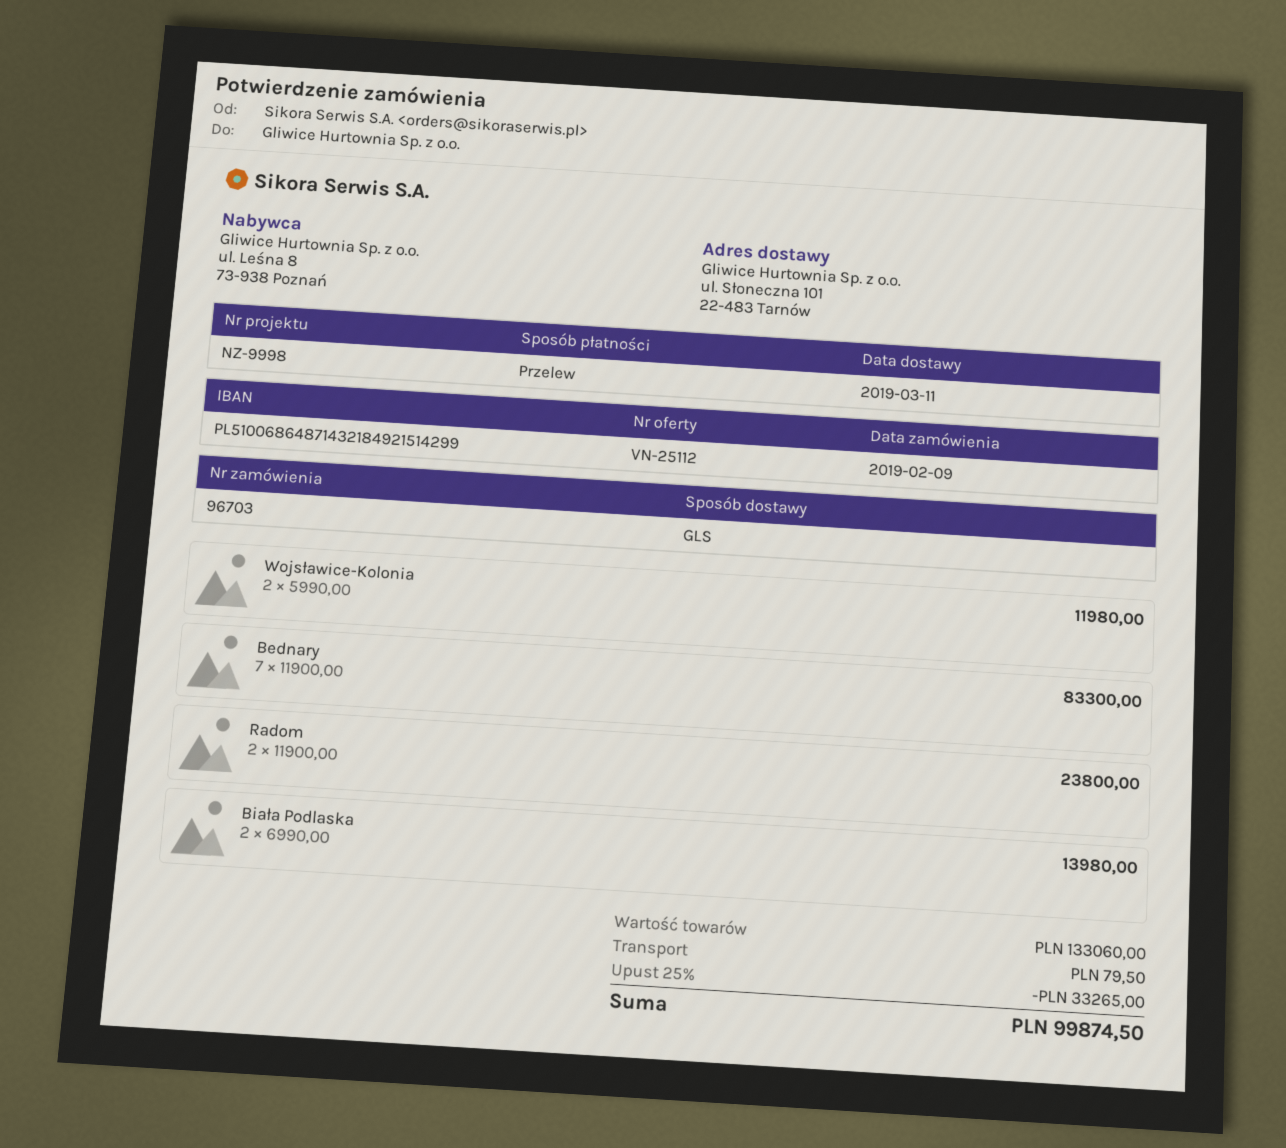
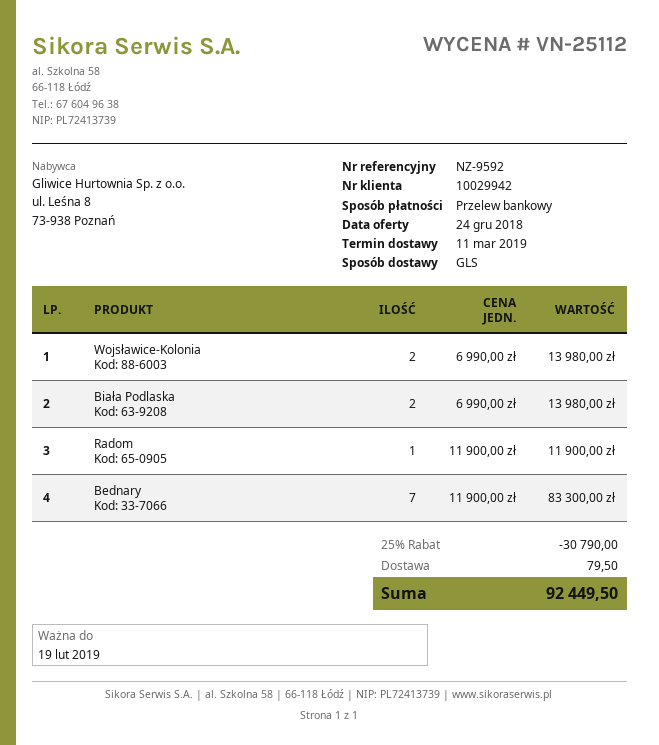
reference: NZ-9998 -> NZ-9592
Wojsławice-Kolonia: 2 x 5990.00 = 11980.00 -> 2 x 6990.00 = 13980.00
Radom: 2 x 11900.00 = 23800.00 -> 1 x 11900.00 = 11900.00
discount: 25% = 33265.00 -> 25% = 30790.00
total: 99874.50 -> 92449.50

